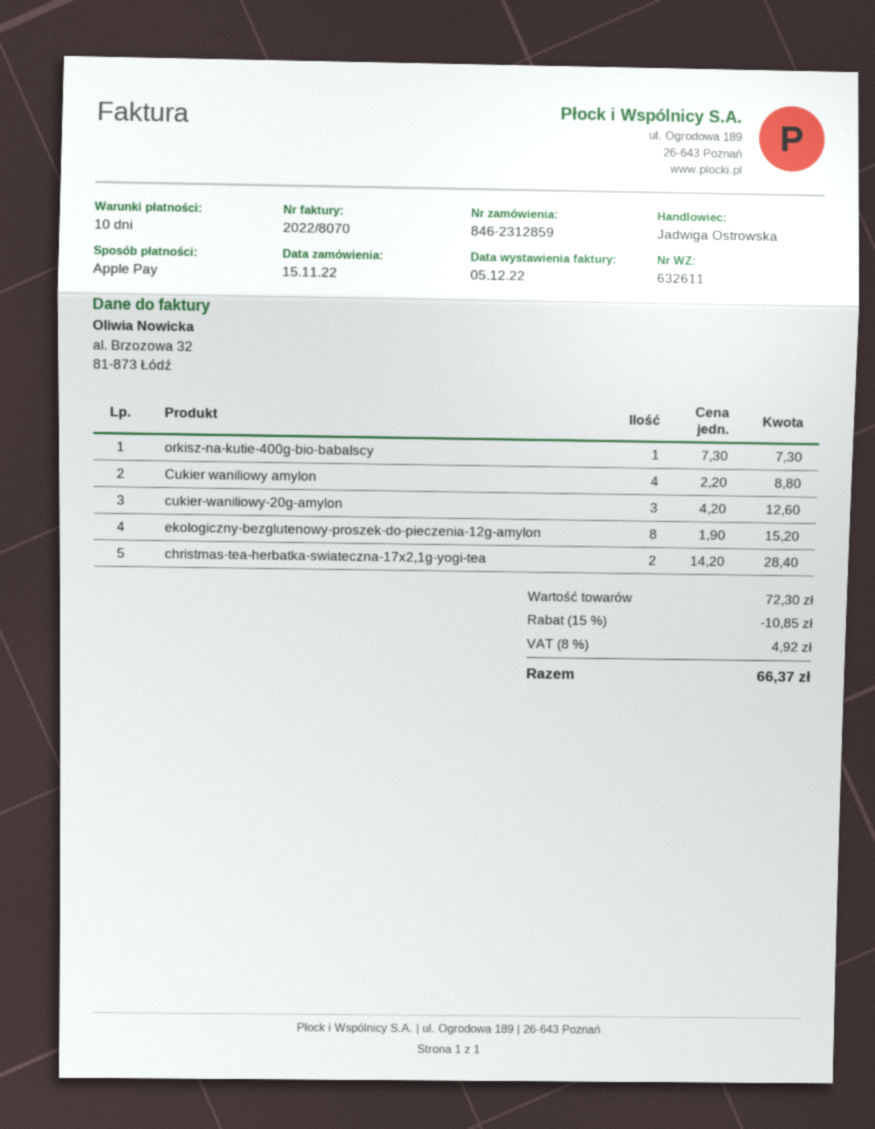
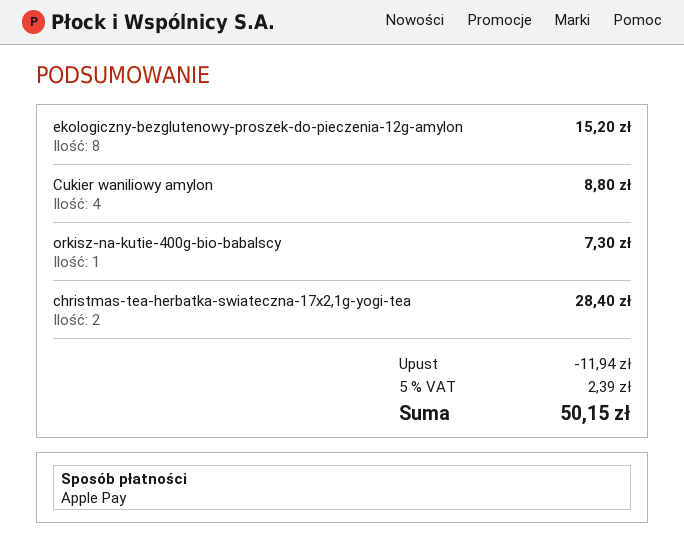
cukier-waniliowy-20g-amylon: 3 for 12.60 -> none
discount: 10.85 -> 11.94
tax: 8% = 4.92 -> 5% = 2.39
total: 66.37 -> 50.15

